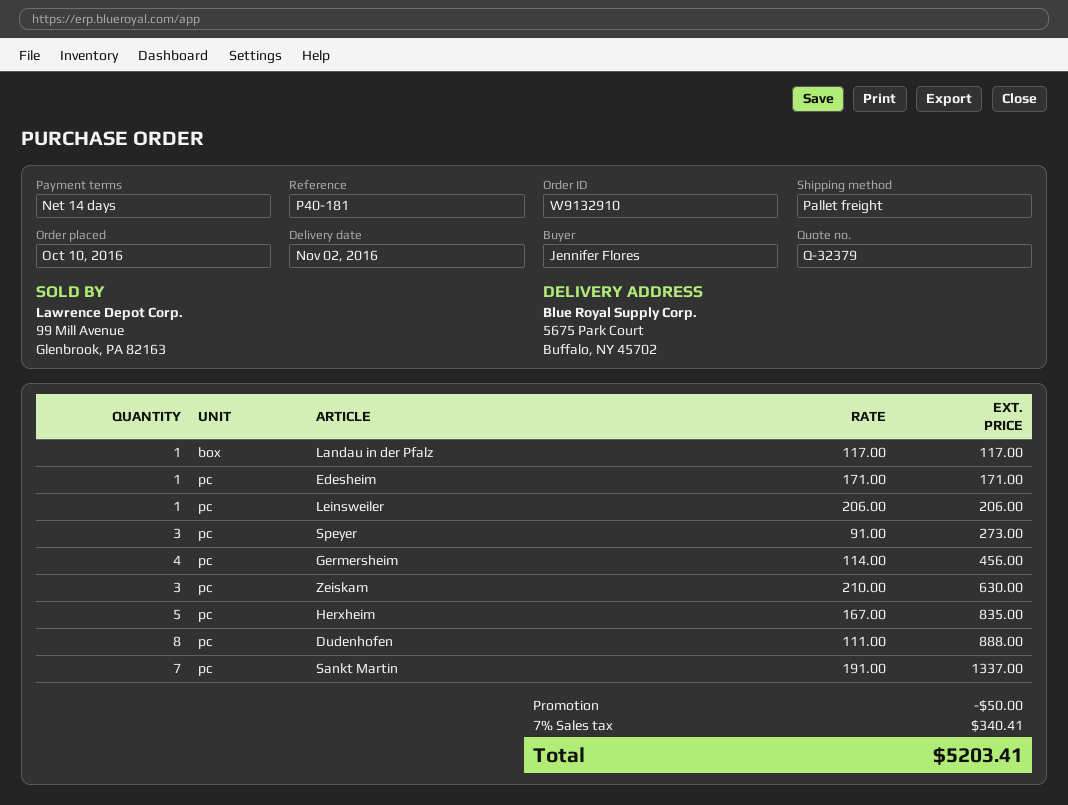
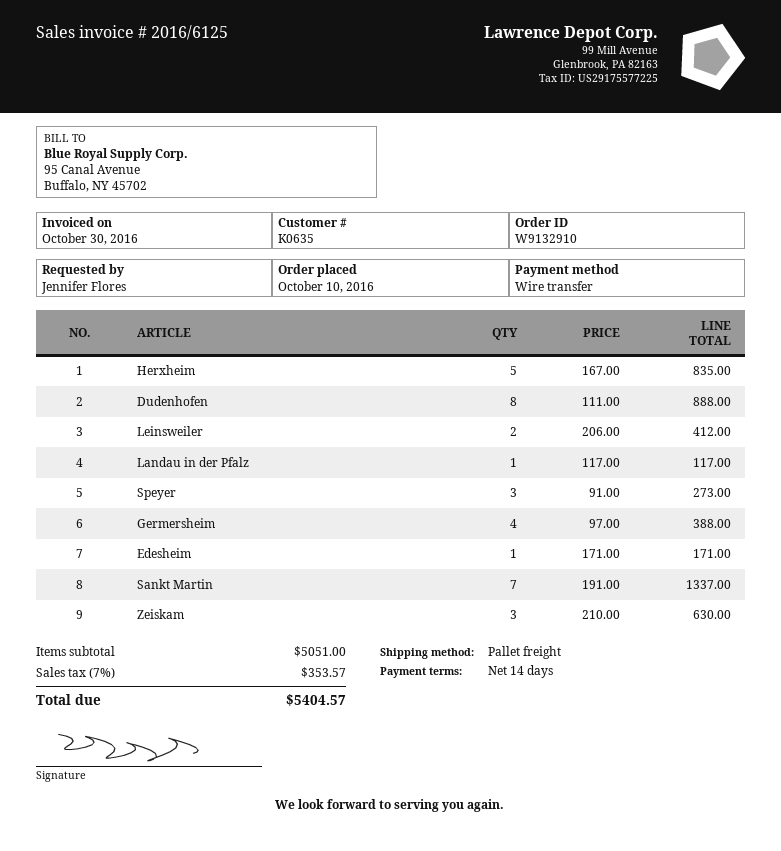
Leinsweiler: 1 x 206.00 = 206.00 -> 2 x 206.00 = 412.00
Germersheim: 4 x 114.00 = 456.00 -> 4 x 97.00 = 388.00
discount: 50.00 -> none
tax: 7% = 340.41 -> 7% = 353.57
total: 5203.41 -> 5404.57

